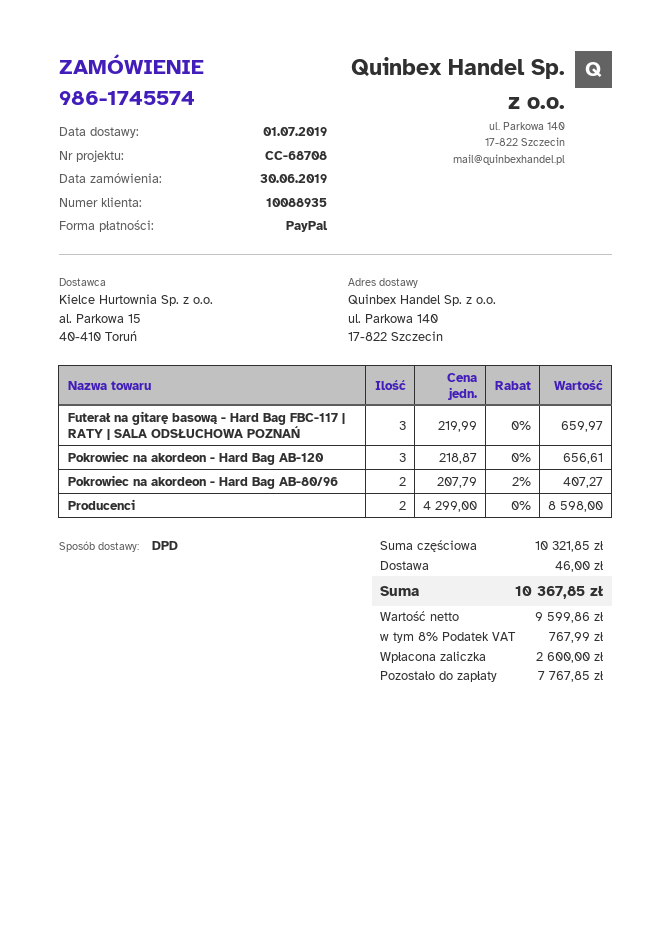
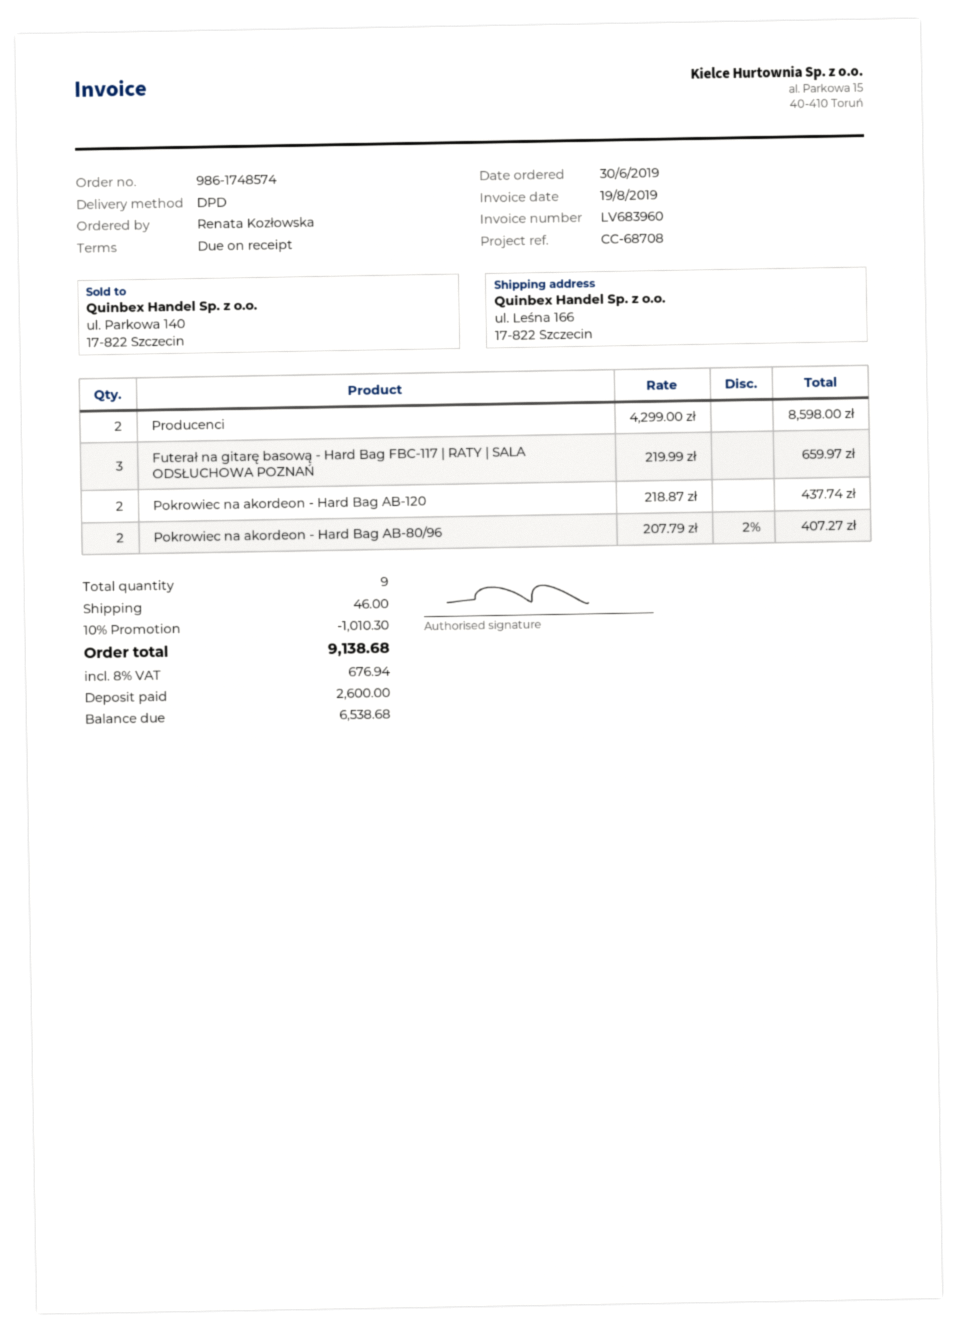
order number: 986-1745574 -> 986-1748574
ship to: ul. Parkowa 140, 17-822 Szczecin -> ul. Leśna 166, 17-822 Szczecin
Pokrowiec na akordeon - Hard Bag AB-120: 3 x 218.87 = 656.61 -> 2 x 218.87 = 437.74
discount: none -> 10% = 1010.30
tax: 8% = 767.99 -> 8% = 676.94
total: 10367.85 -> 9138.68
balance: 7767.85 -> 6538.68

